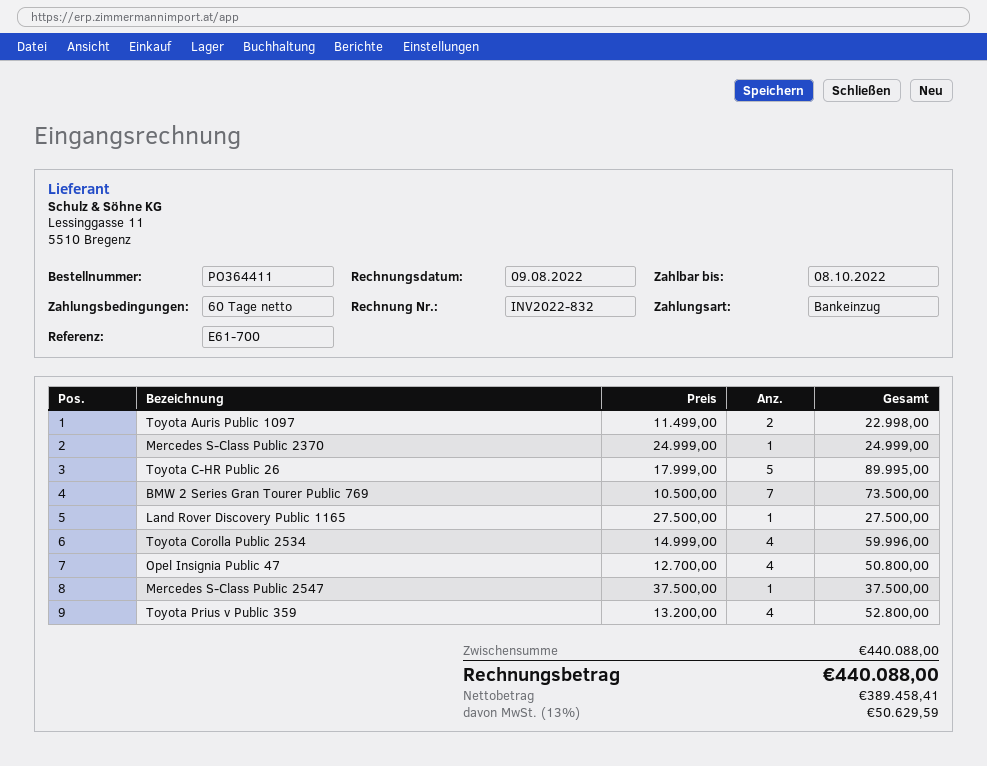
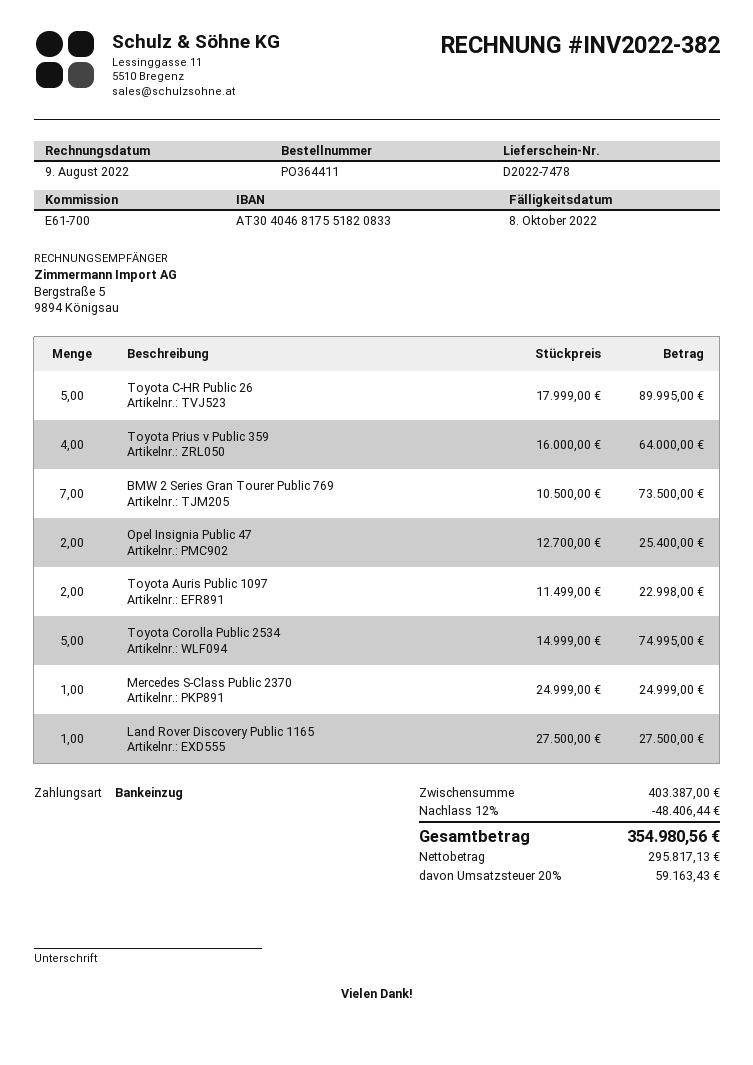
invoice number: INV2022-832 -> INV2022-382
Toyota Corolla Public 2534: 4 x 14999.00 = 59996.00 -> 5 x 14999.00 = 74995.00
Opel Insignia Public 47: 4 x 12700.00 = 50800.00 -> 2 x 12700.00 = 25400.00
Mercedes S-Class Public 2547: 1 x 37500.00 = 37500.00 -> none
Toyota Prius v Public 359: 4 x 13200.00 = 52800.00 -> 4 x 16000.00 = 64000.00
subtotal: 440088.00 -> 403387.00
discount: none -> 12% = 48406.44
net: 389458.41 -> 295817.13
tax: 13% = 50629.59 -> 20% = 59163.43
total: 440088.00 -> 354980.56

